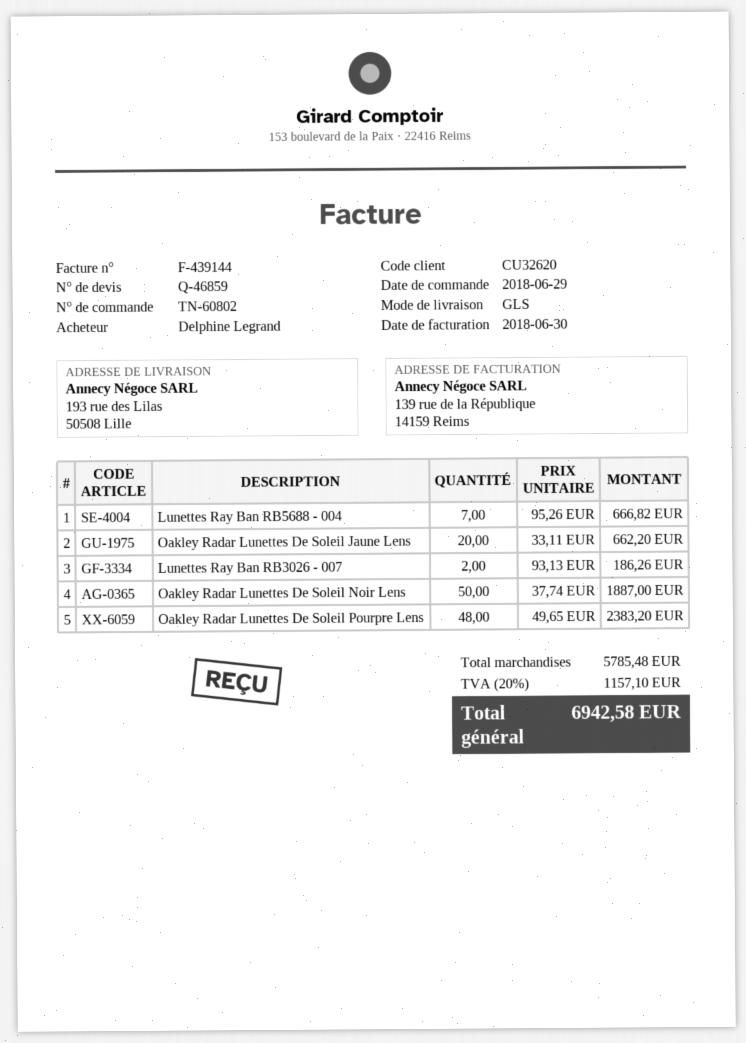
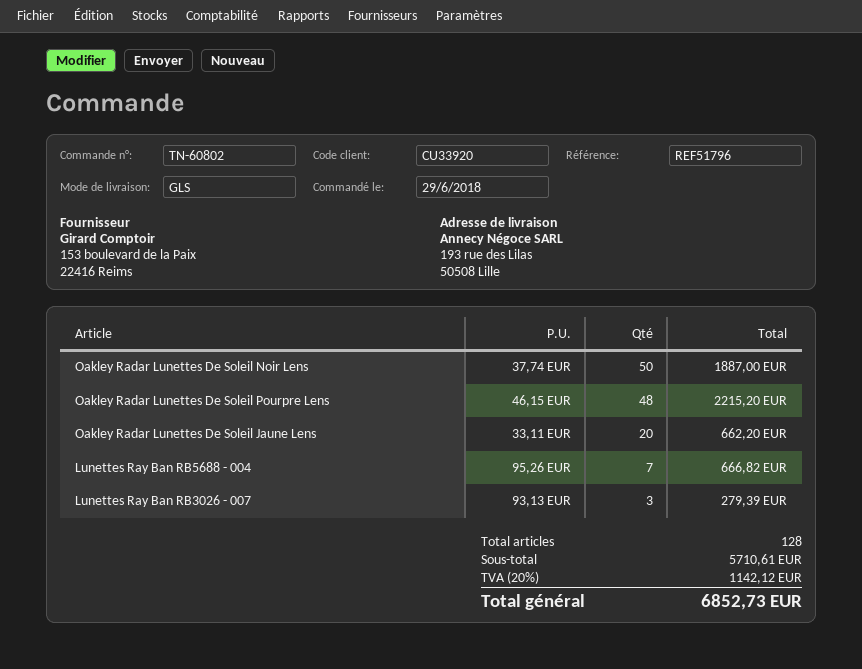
customer number: CU32620 -> CU33920
Lunettes Ray Ban RB3026 - 007: 2 x 93.13 = 186.26 -> 3 x 93.13 = 279.39
Oakley Radar Lunettes De Soleil Pourpre Lens: 48 x 49.65 = 2383.20 -> 48 x 46.15 = 2215.20
subtotal: 5785.48 -> 5710.61
tax: 20% = 1157.10 -> 20% = 1142.12
total: 6942.58 -> 6852.73

